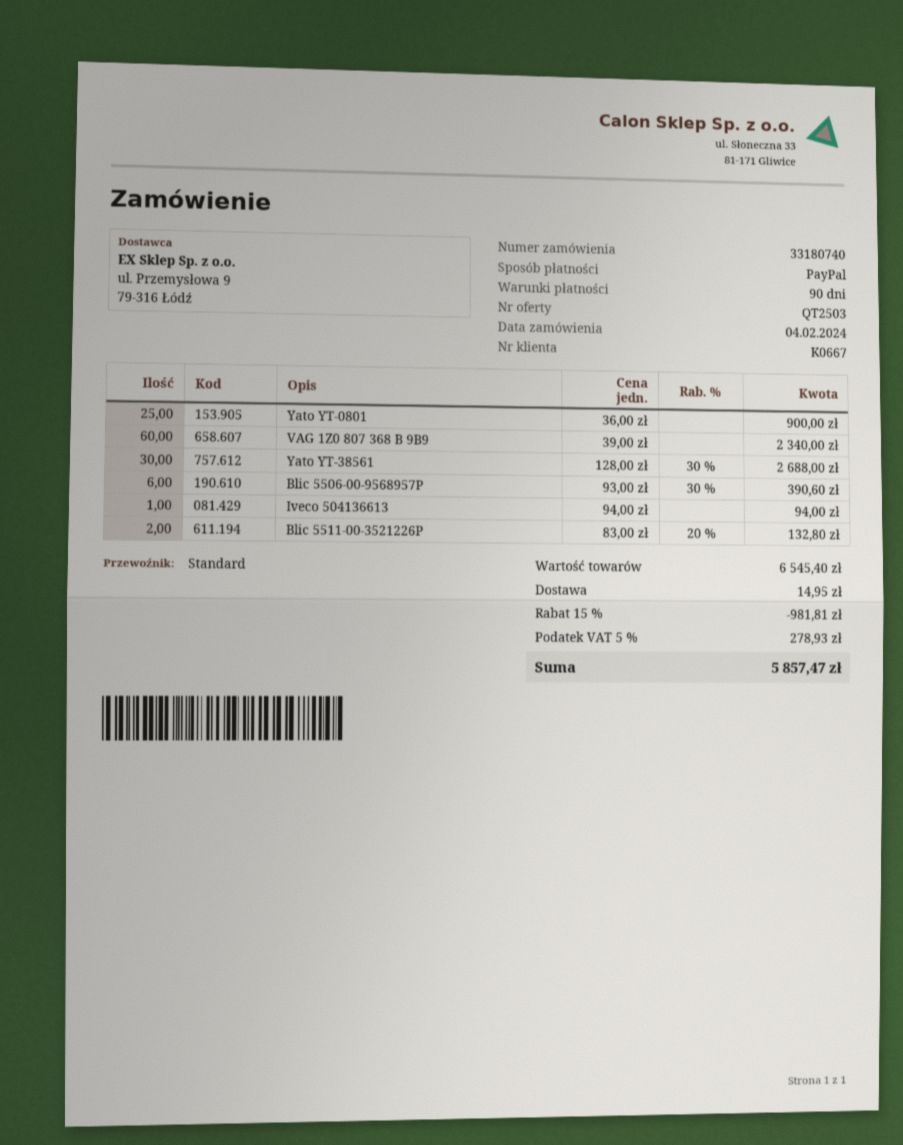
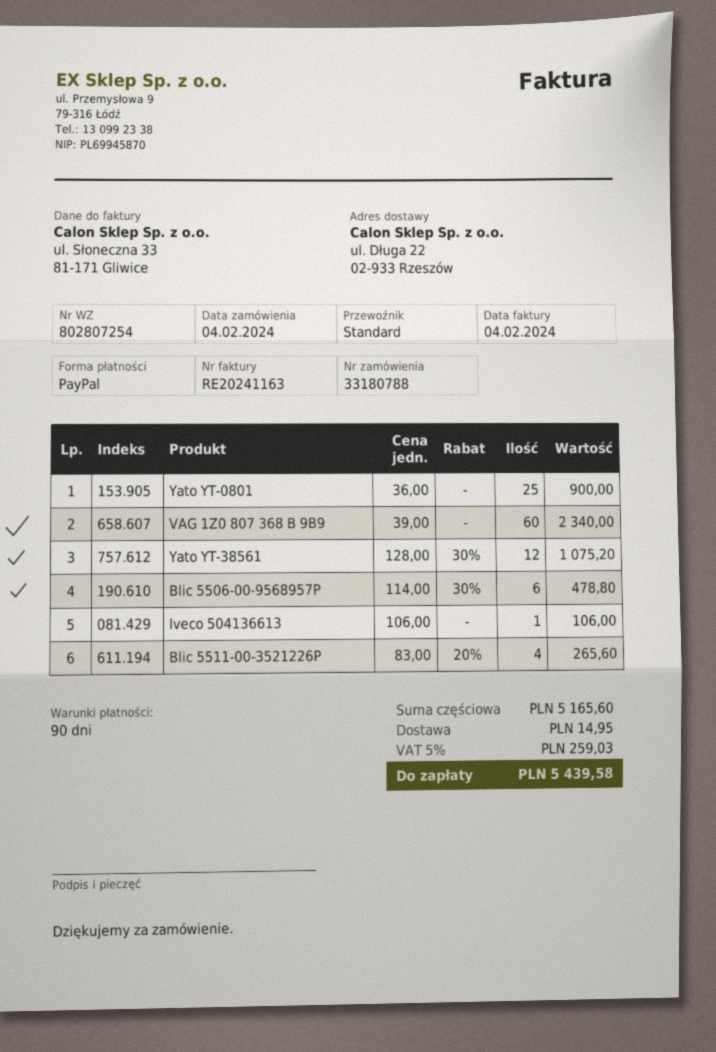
order number: 33180740 -> 33180788
Yato YT-38561: 30 x 128.00 - 30% = 2688.00 -> 12 x 128.00 - 30% = 1075.20
Blic 5506-00-9568957P: 6 x 93.00 - 30% = 390.60 -> 6 x 114.00 - 30% = 478.80
Iveco 504136613: 1 x 94.00 = 94.00 -> 1 x 106.00 = 106.00
Blic 5511-00-3521226P: 2 x 83.00 - 20% = 132.80 -> 4 x 83.00 - 20% = 265.60
subtotal: 6545.40 -> 5165.60
discount: 15% = 981.81 -> none
tax: 5% = 278.93 -> 5% = 259.03
total: 5857.47 -> 5439.58

